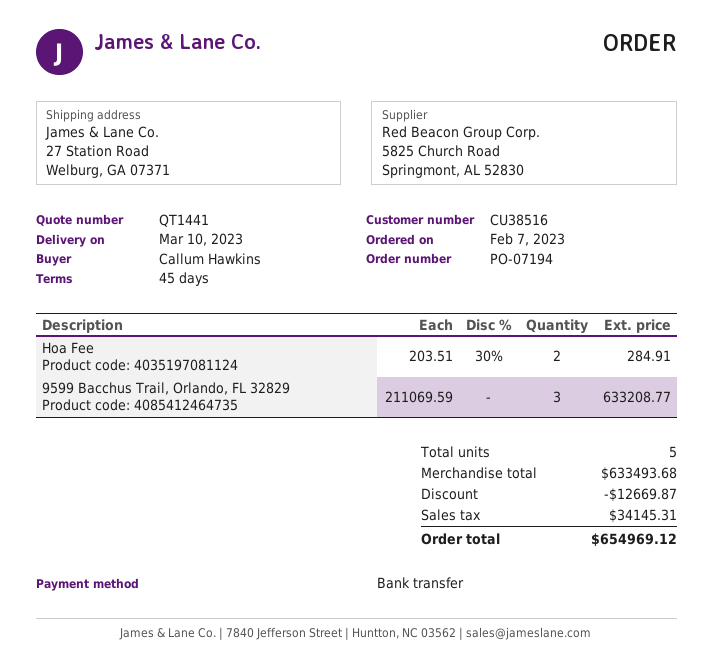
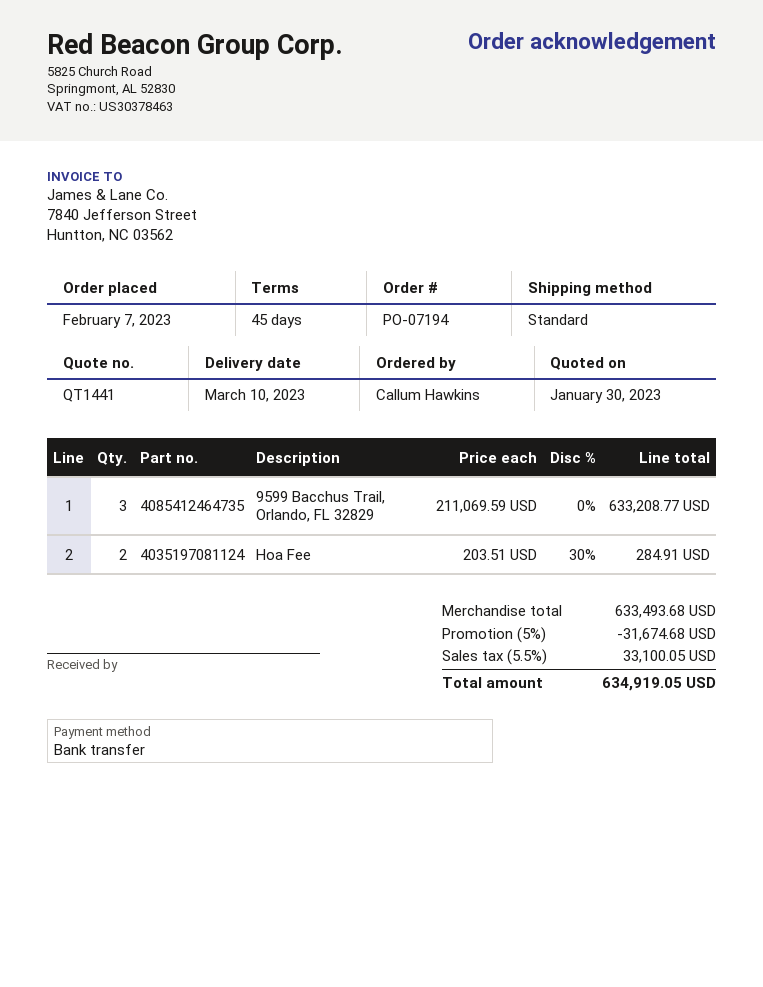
discount: 12669.87 -> 31674.68
tax: 34145.31 -> 33100.05
total: 654969.12 -> 634919.05

